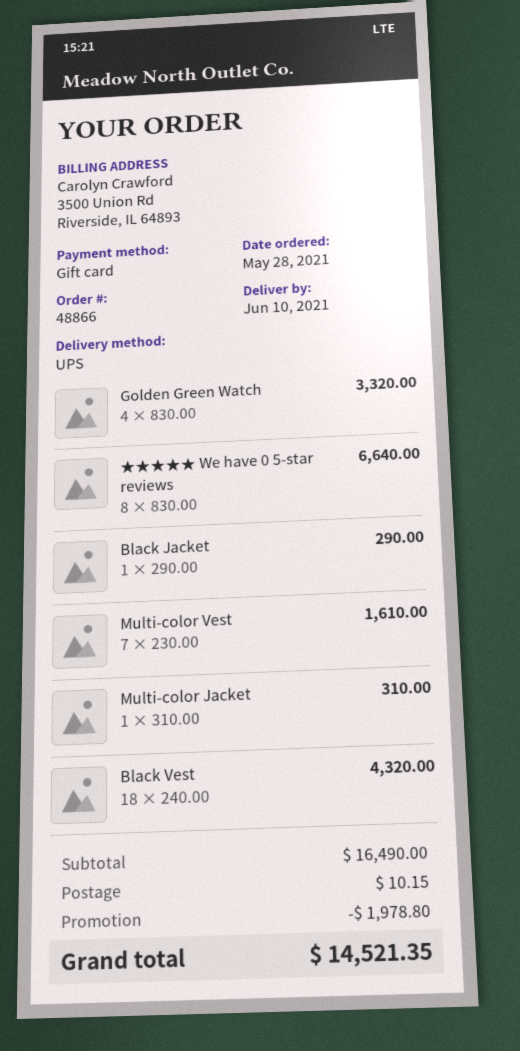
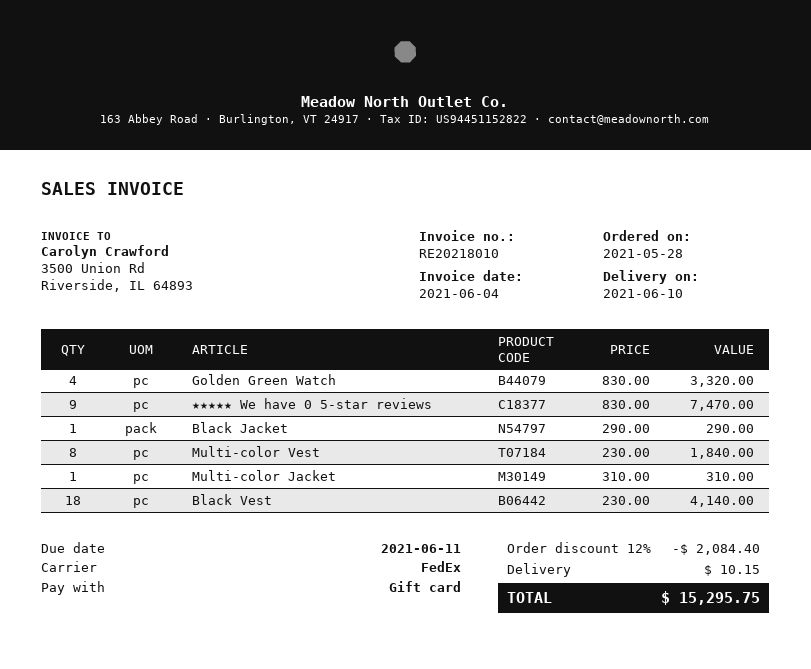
shipping method: UPS -> FedEx
★★★★★ We have 0 5-star reviews: 8 x 830.00 = 6640.00 -> 9 x 830.00 = 7470.00
Multi-color Vest: 7 x 230.00 = 1610.00 -> 8 x 230.00 = 1840.00
Black Vest: 18 x 240.00 = 4320.00 -> 18 x 230.00 = 4140.00
discount: 1978.80 -> 2084.40
total: 14521.35 -> 15295.75

